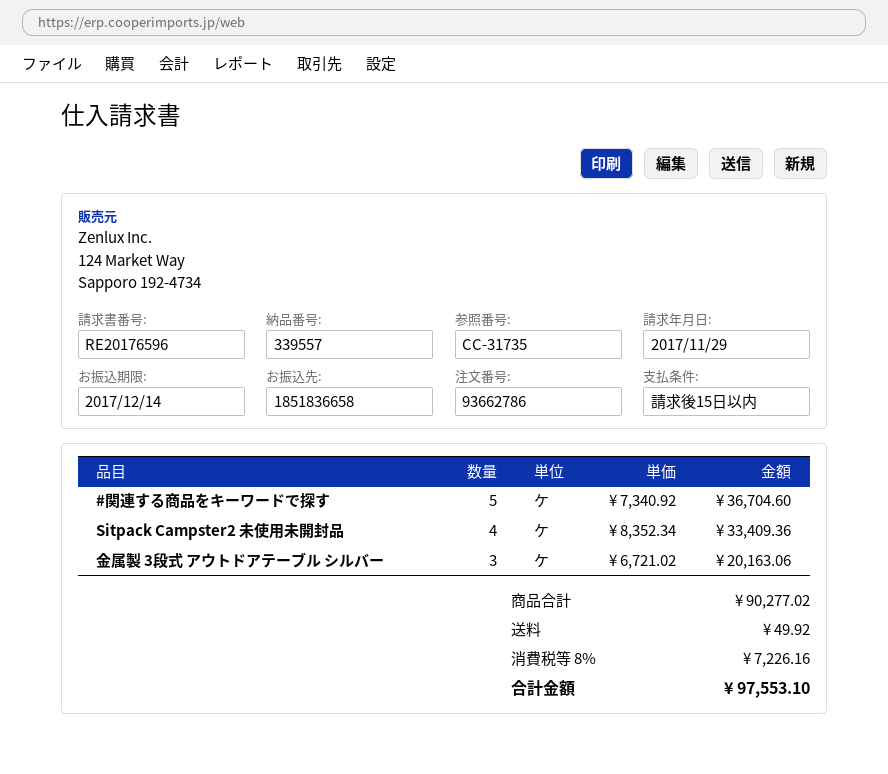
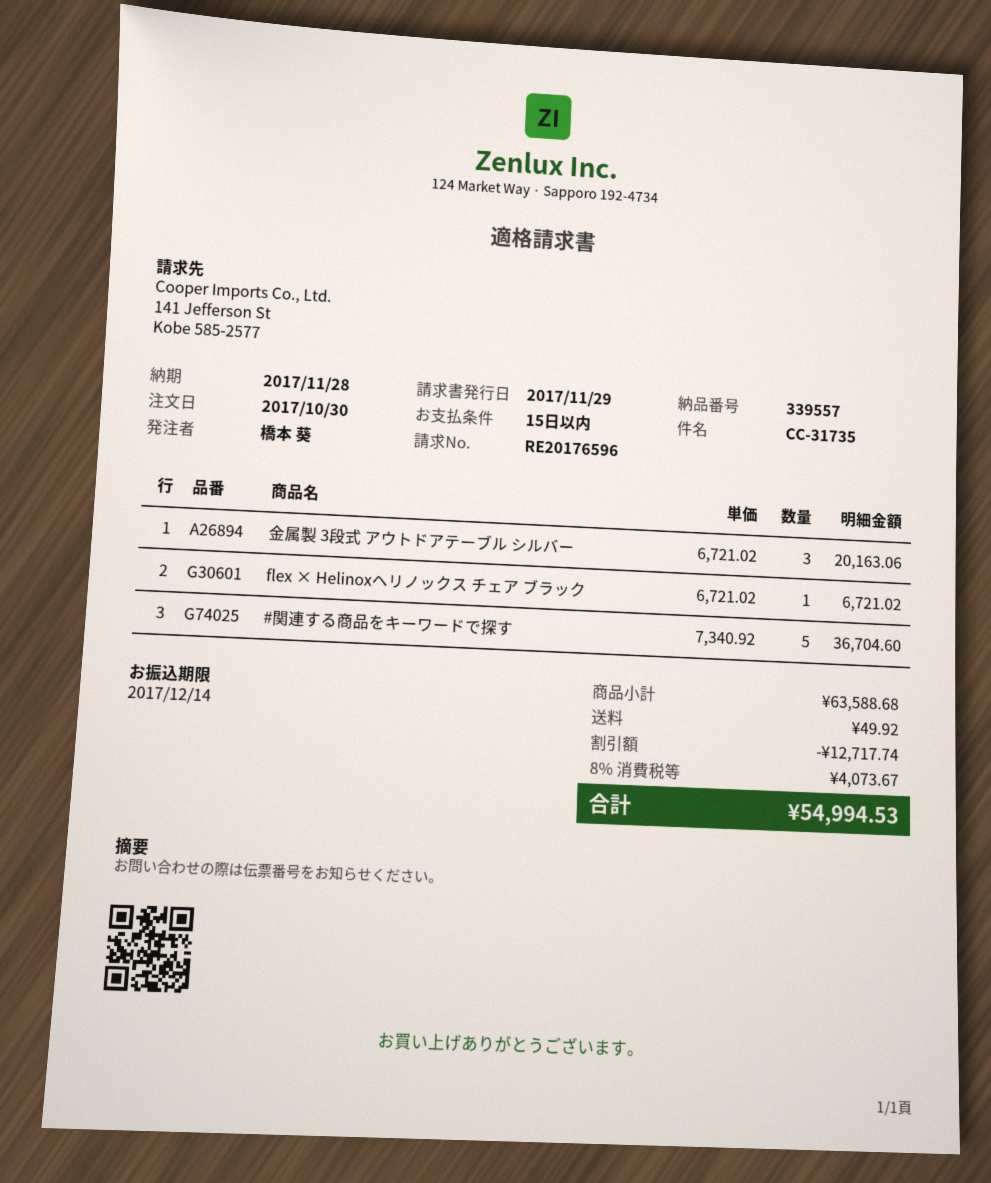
Sitpack Campster2 未使用未開封品: 4 x 8352.34 = 33409.36 -> none
flex × Helinoxヘリノックス チェア ブラック: none -> 1 x 6721.02 = 6721.02
subtotal: 90277.02 -> 63588.68
discount: none -> 12717.74
tax: 8% = 7226.16 -> 8% = 4073.67
total: 97553.10 -> 54994.53

